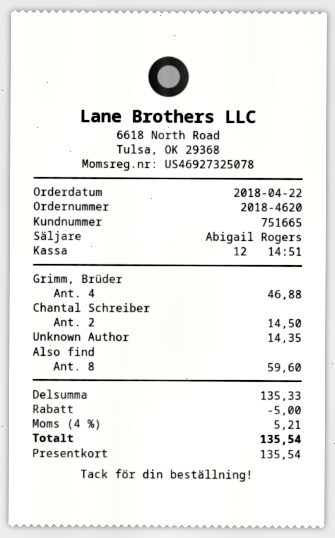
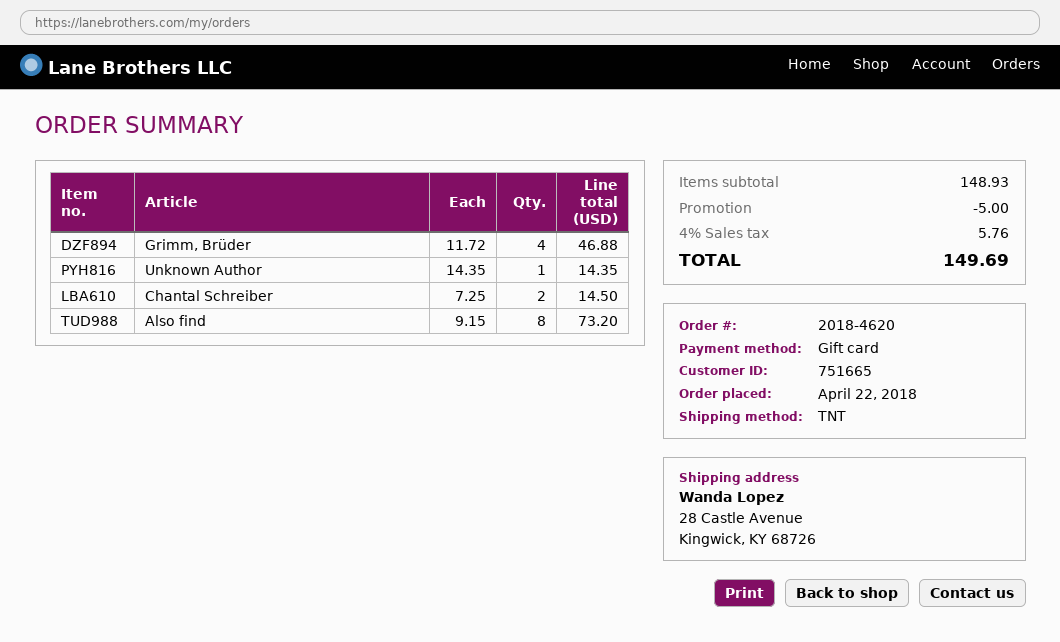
Also find: 8 for 59.60 -> 8 for 73.20
subtotal: 135.33 -> 148.93
tax: 4% = 5.21 -> 4% = 5.76
total: 135.54 -> 149.69

